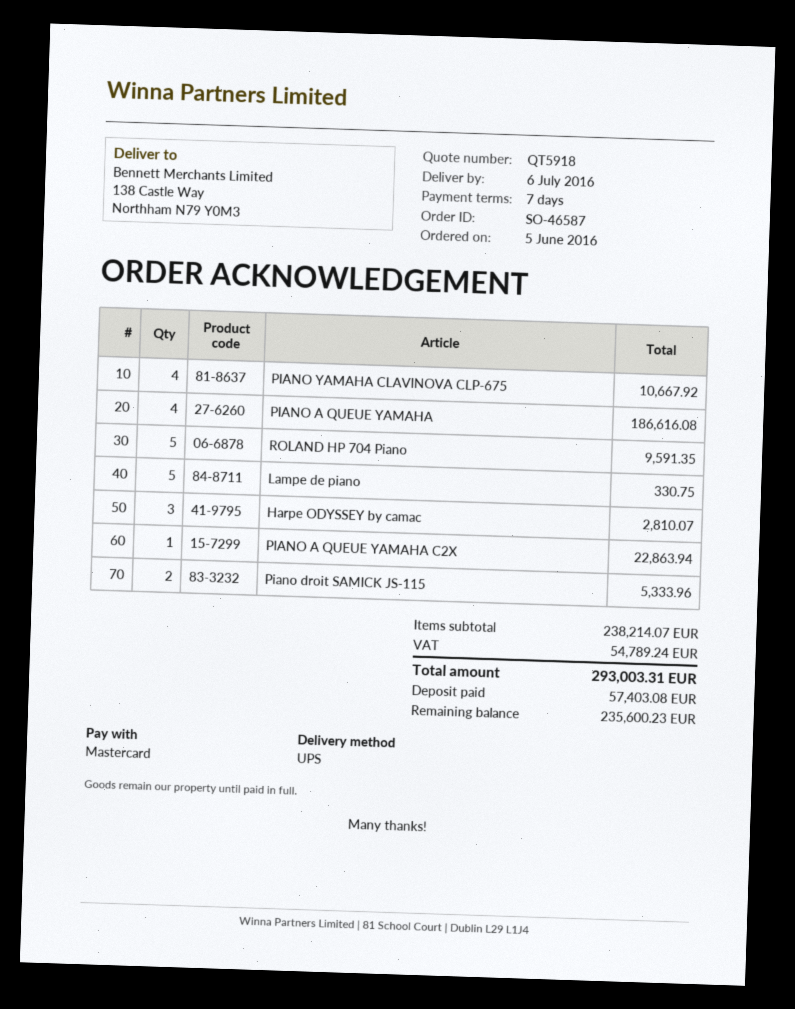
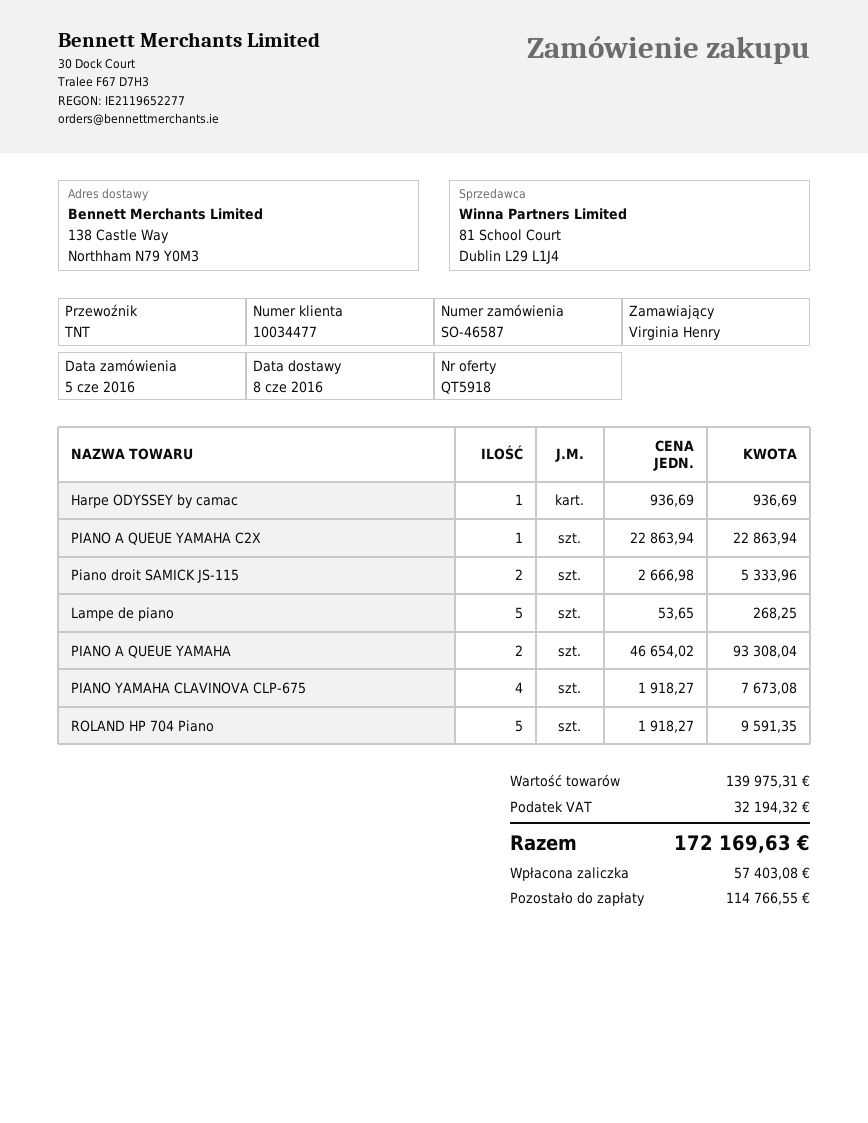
delivery date: 2016-07-06 -> 2016-06-08
shipping method: UPS -> TNT
PIANO YAMAHA CLAVINOVA CLP-675: 4 for 10667.92 -> 4 for 7673.08
PIANO A QUEUE YAMAHA: 4 for 186616.08 -> 2 for 93308.04
Lampe de piano: 5 for 330.75 -> 5 for 268.25
Harpe ODYSSEY by camac: 3 for 2810.07 -> 1 for 936.69
subtotal: 238214.07 -> 139975.31
tax: 54789.24 -> 32194.32
total: 293003.31 -> 172169.63
balance: 235600.23 -> 114766.55

